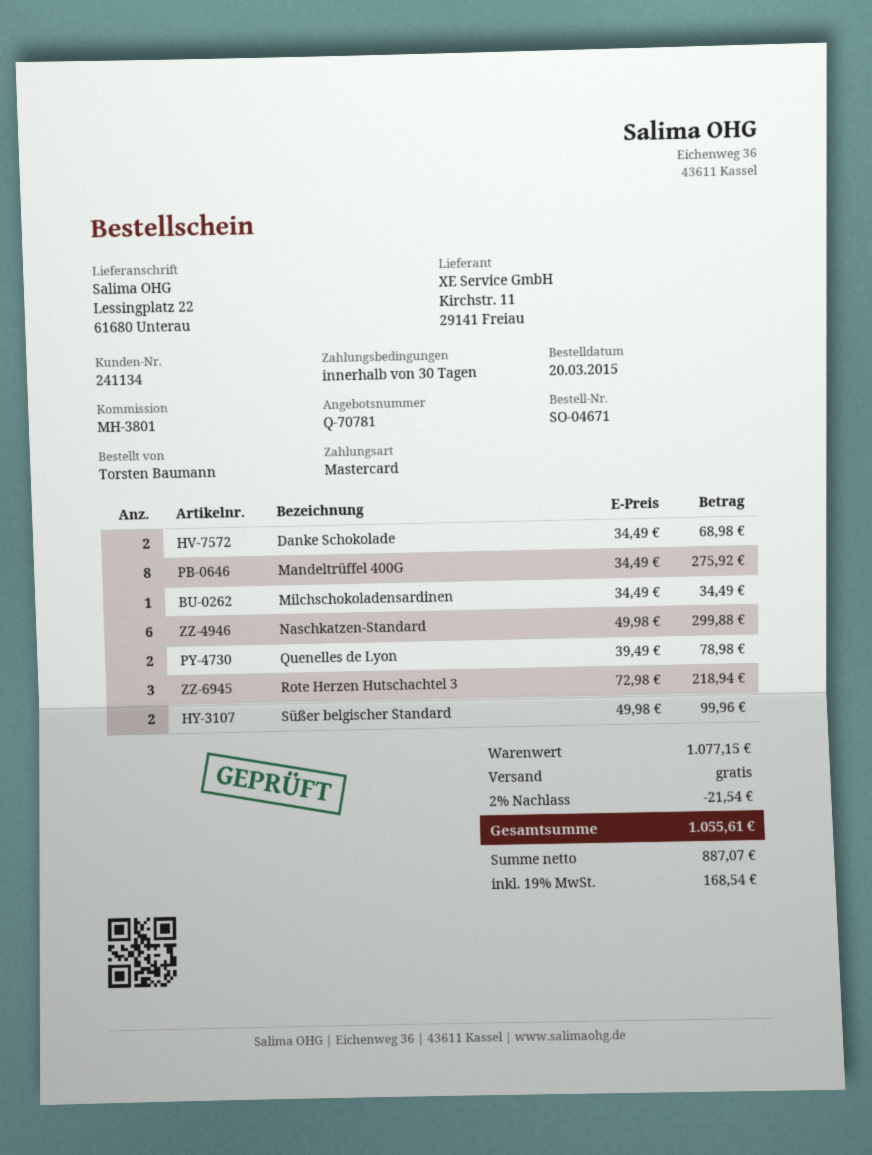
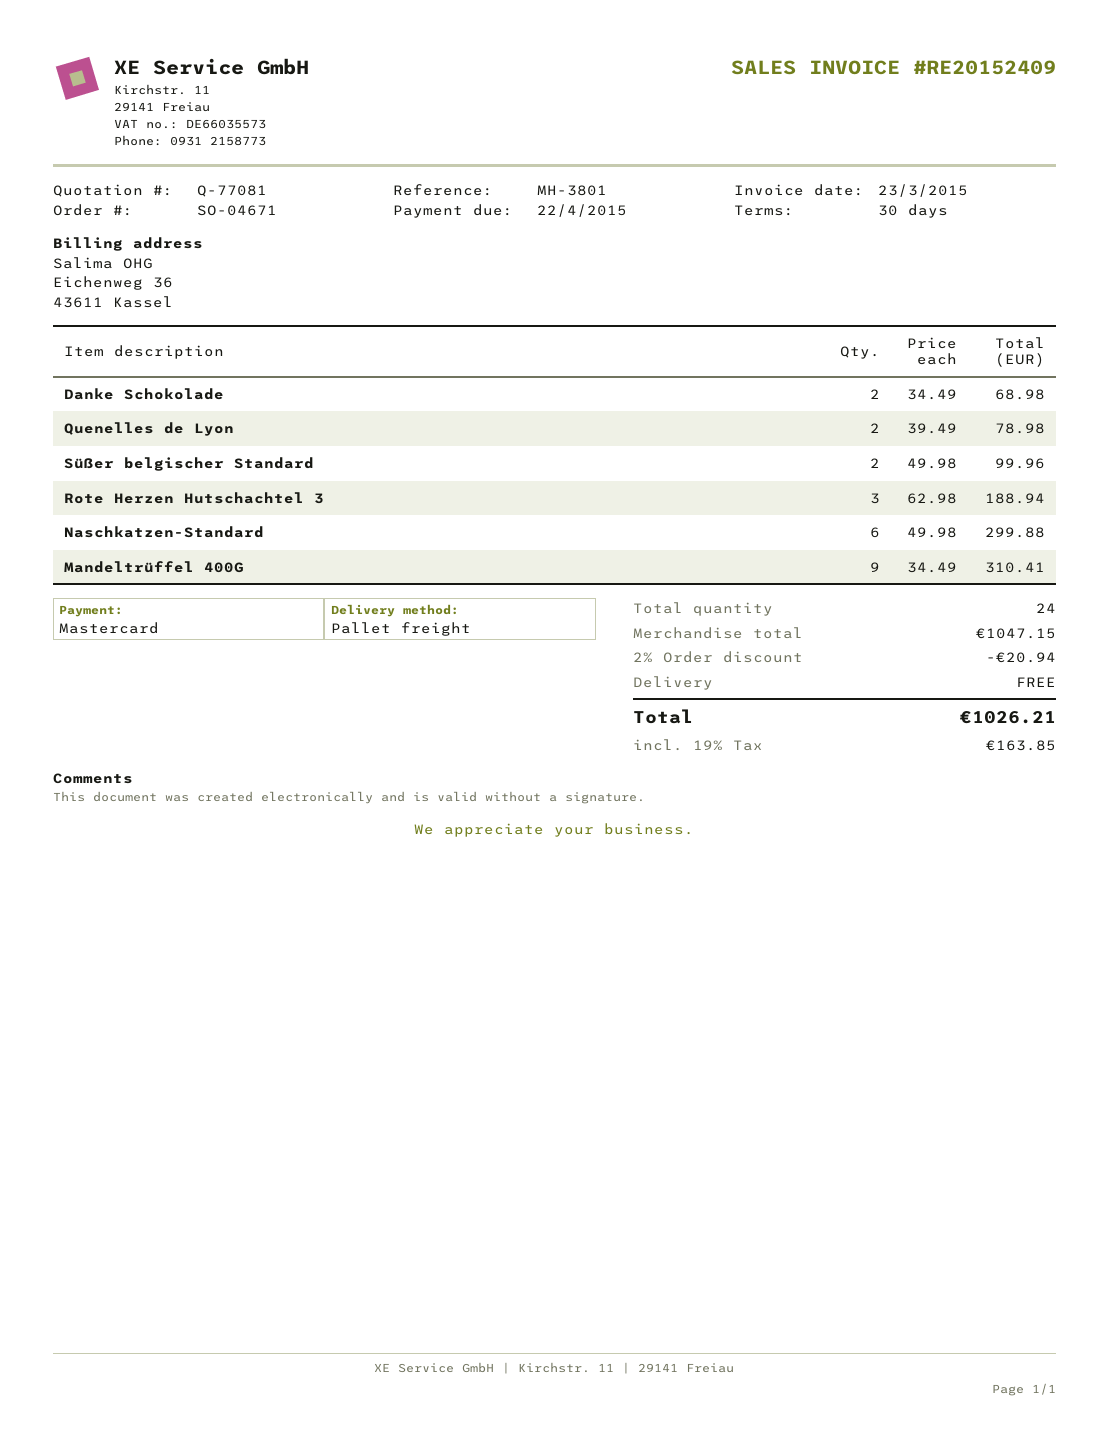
quote number: Q-70781 -> Q-77081
Mandeltrüffel 400G: 8 x 34.49 = 275.92 -> 9 x 34.49 = 310.41
Milchschokoladensardinen: 1 x 34.49 = 34.49 -> none
Rote Herzen Hutschachtel 3: 3 x 72.98 = 218.94 -> 3 x 62.98 = 188.94
subtotal: 1077.15 -> 1047.15
discount: 2% = 21.54 -> 2% = 20.94
tax: 19% = 168.54 -> 19% = 163.85
total: 1055.61 -> 1026.21

